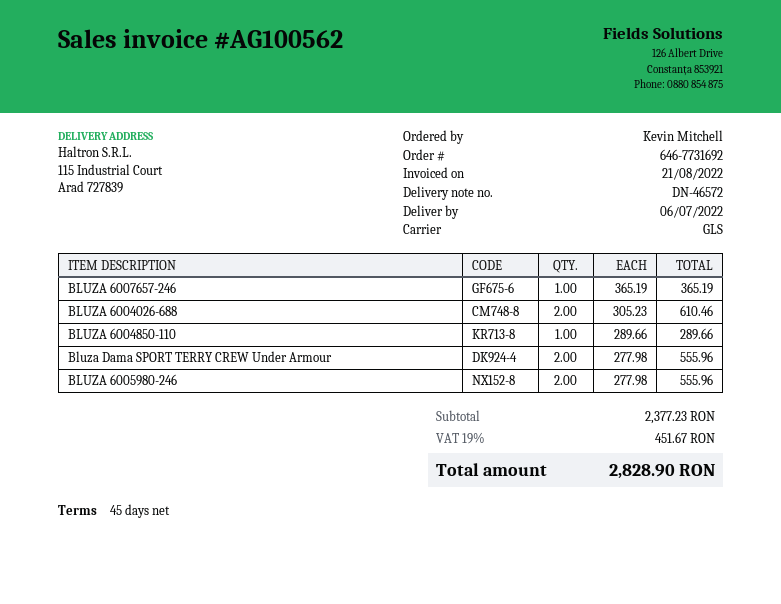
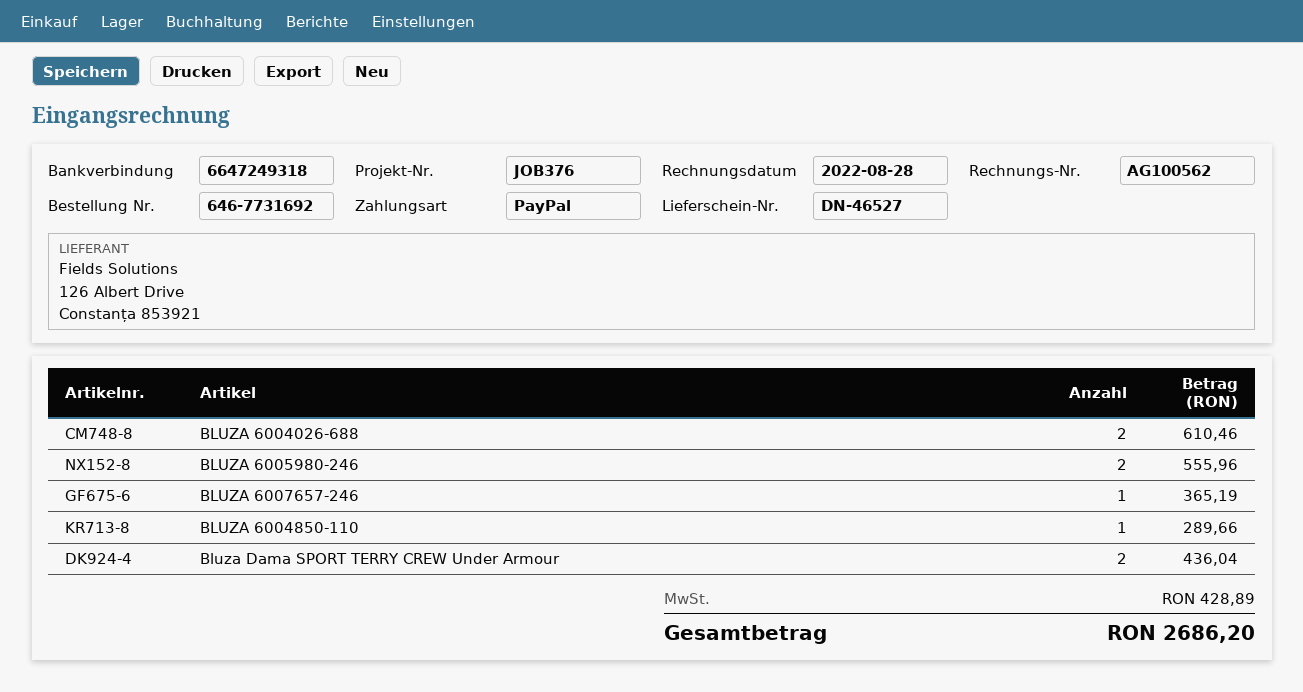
delivery note number: DN-46572 -> DN-46527
invoice date: 2022-08-21 -> 2022-08-28
Bluza Dama SPORT TERRY CREW Under Armour: 2 for 555.96 -> 2 for 436.04
tax: 451.67 -> 428.89
total: 2828.90 -> 2686.20

